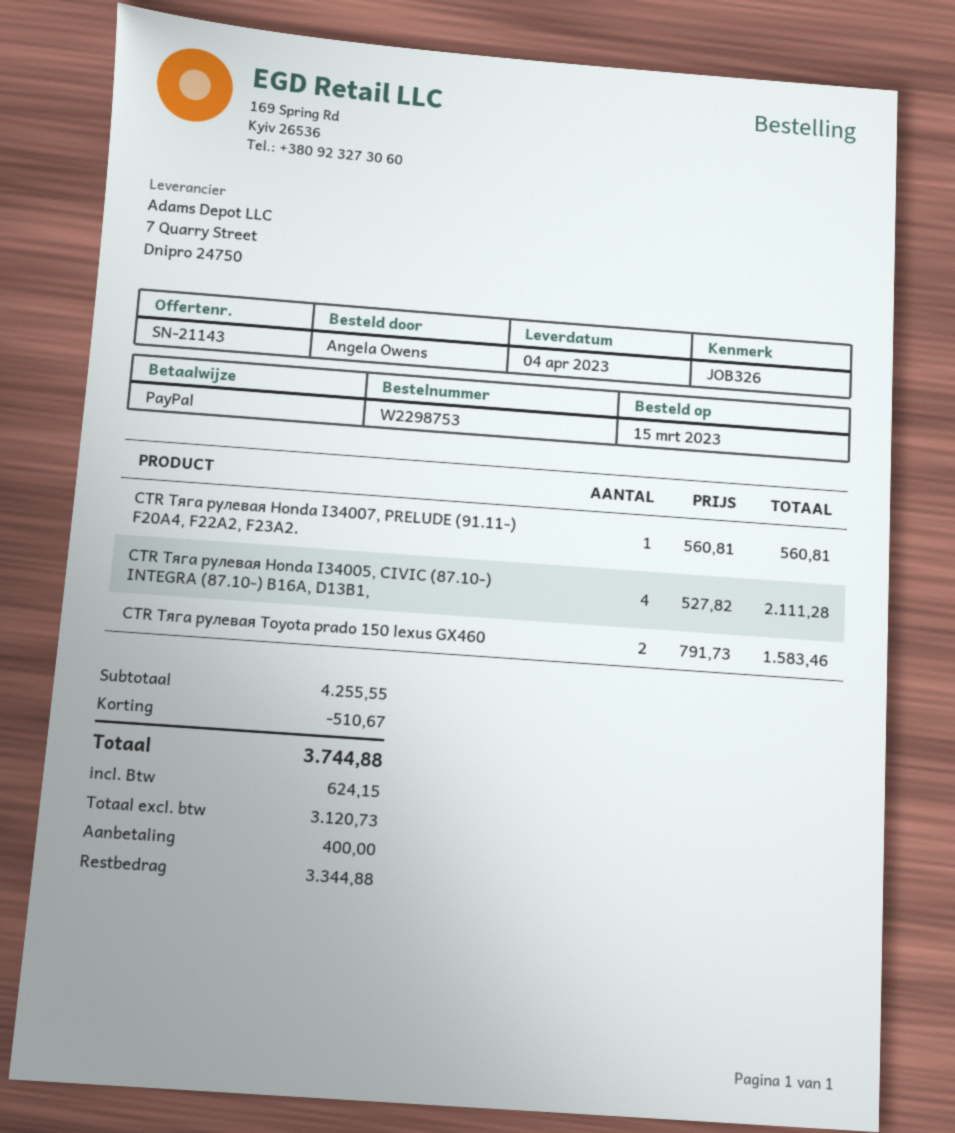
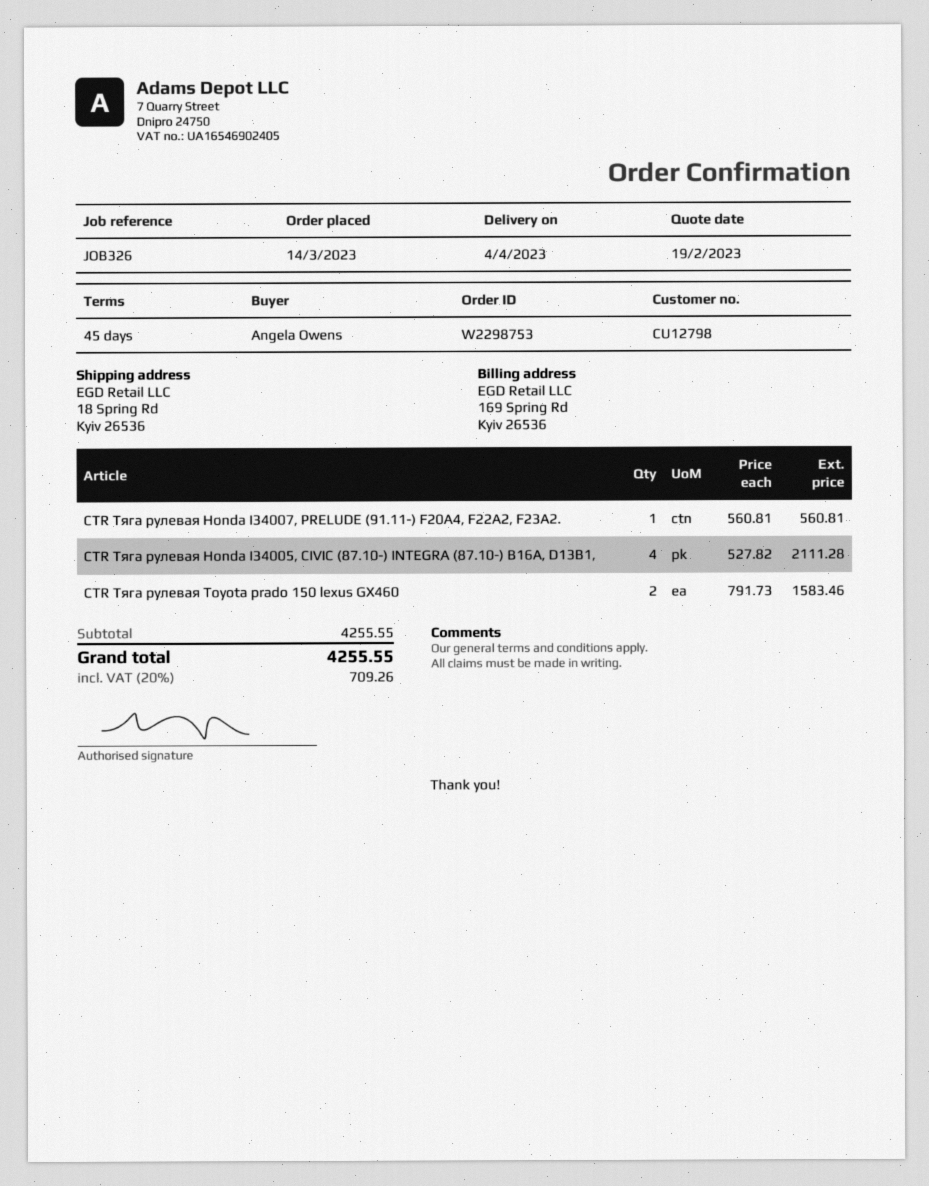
order date: 2023-03-15 -> 2023-03-14
discount: 510.67 -> none
tax: 624.15 -> 709.26
total: 3744.88 -> 4255.55

